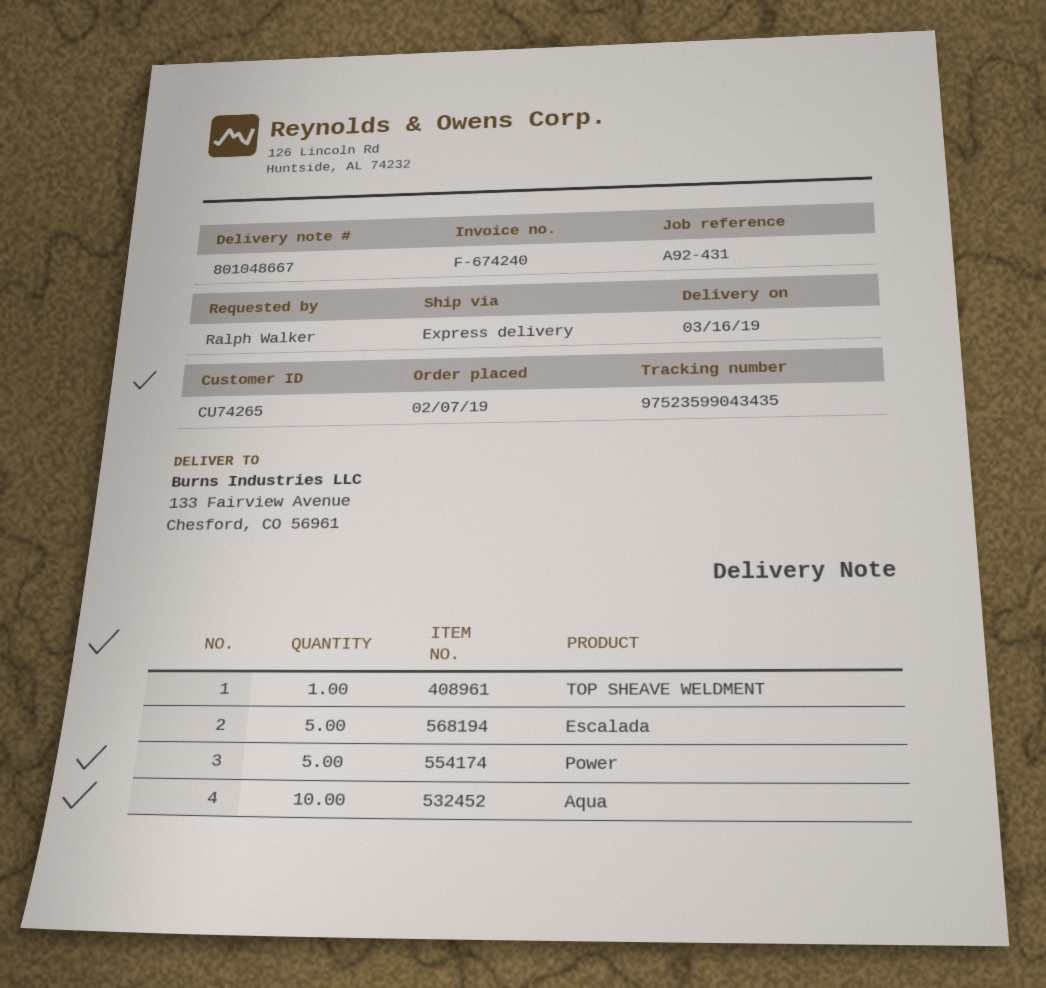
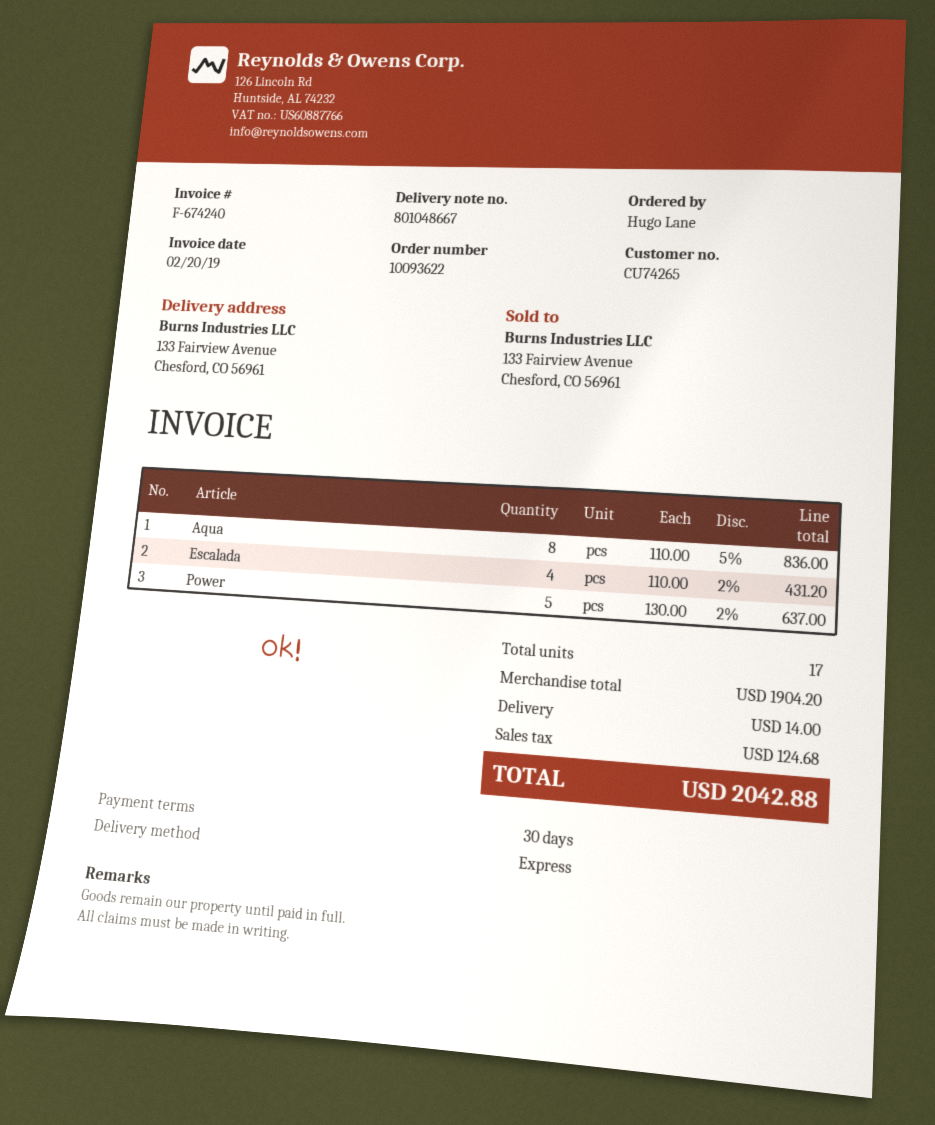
ordered by: Ralph Walker -> Hugo Lane
TOP SHEAVE WELDMENT: 1 -> none
Escalada: 5 -> 4
Aqua: 10 -> 8

